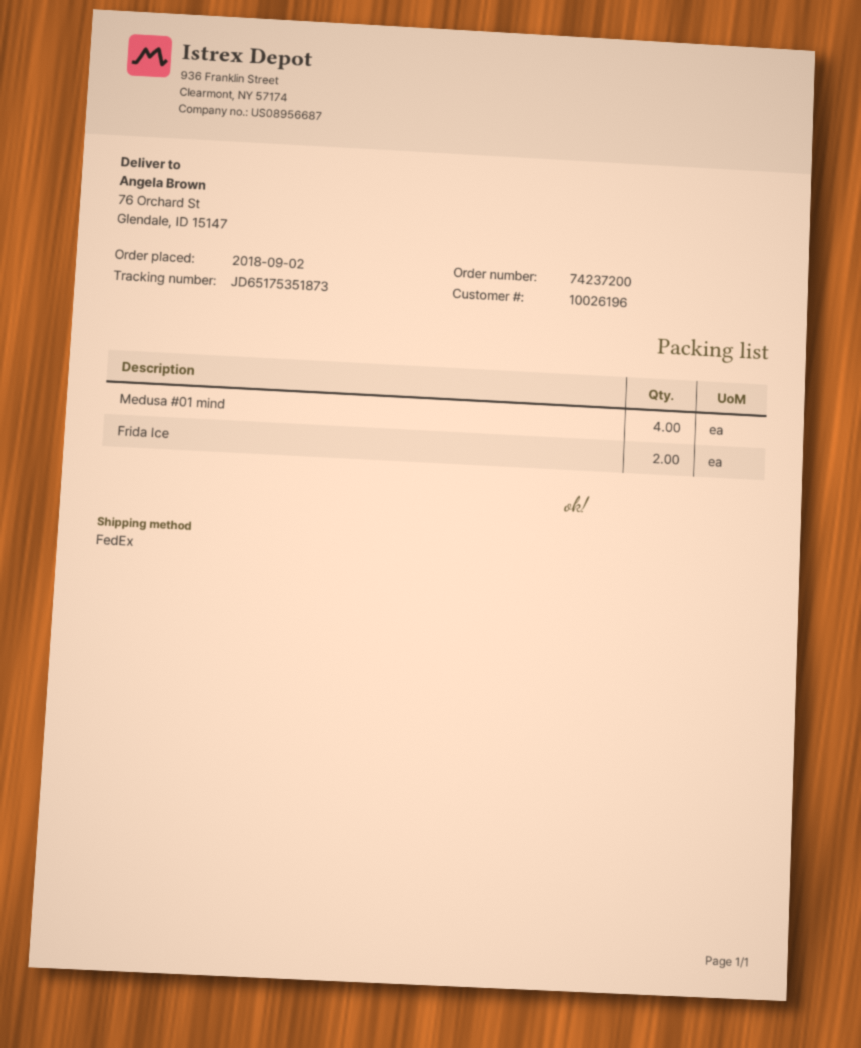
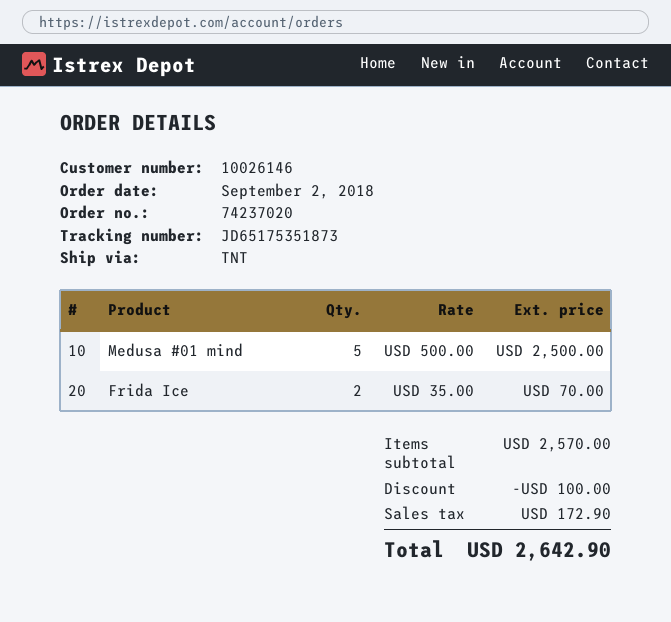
order number: 74237200 -> 74237020
customer number: 10026196 -> 10026146
shipping method: FedEx -> TNT
Medusa #01 mind: 4 -> 5

